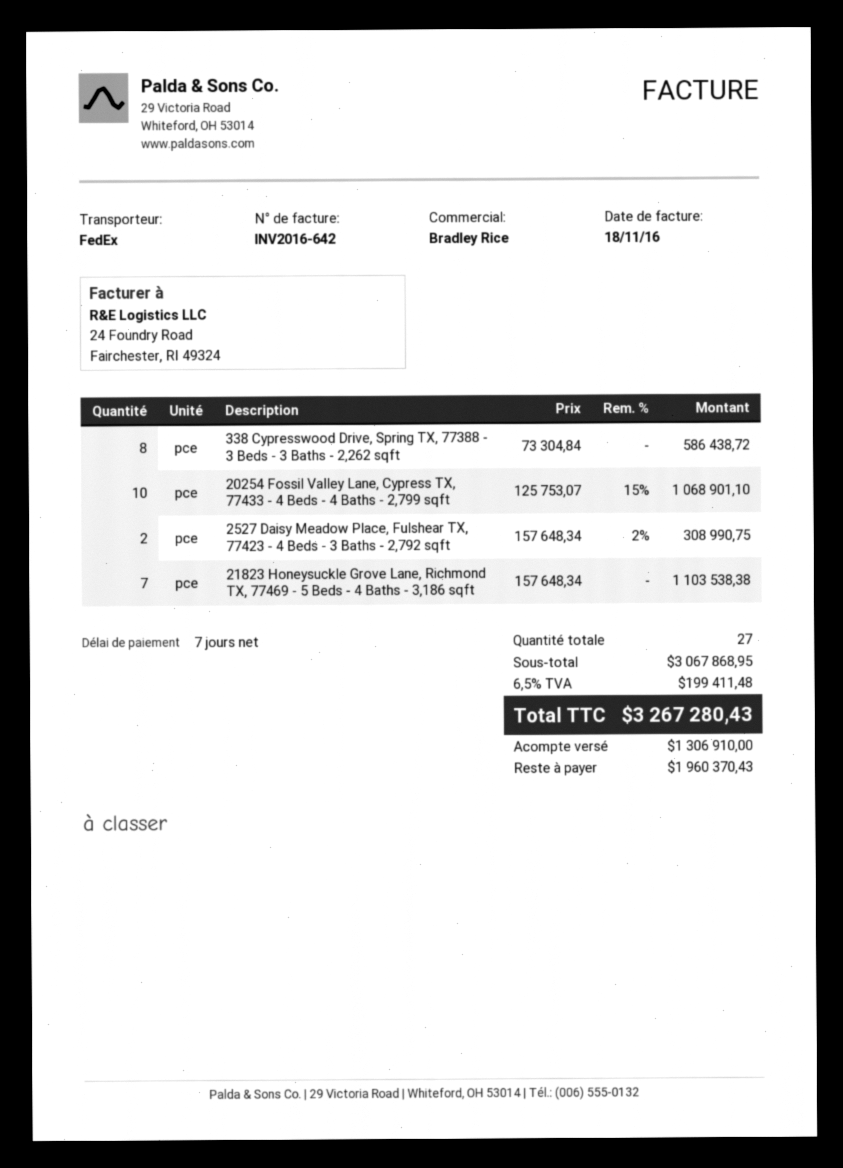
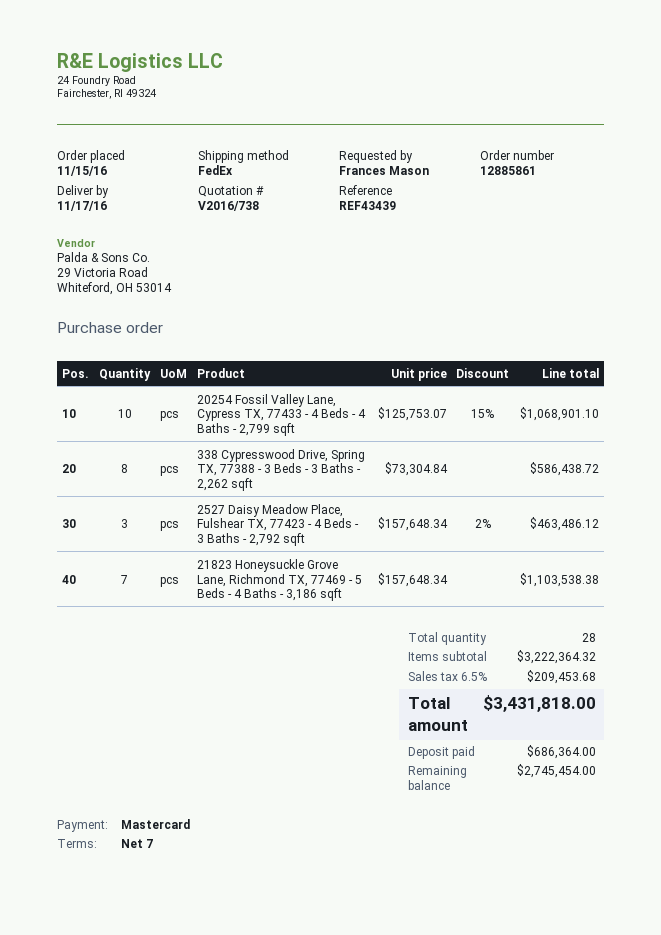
2527 Daisy Meadow Place, Fulshear TX, 77423 - 4 Beds - 3 Baths - 2,792 sqft: 2 x 157648.34 - 2% = 308990.75 -> 3 x 157648.34 - 2% = 463486.12
total quantity: 27 -> 28
subtotal: 3067868.95 -> 3222364.32
tax: 6.5% = 199411.48 -> 6.5% = 209453.68
total: 3267280.43 -> 3431818.00
deposit: 1306910.00 -> 686364.00
balance: 1960370.43 -> 2745454.00

